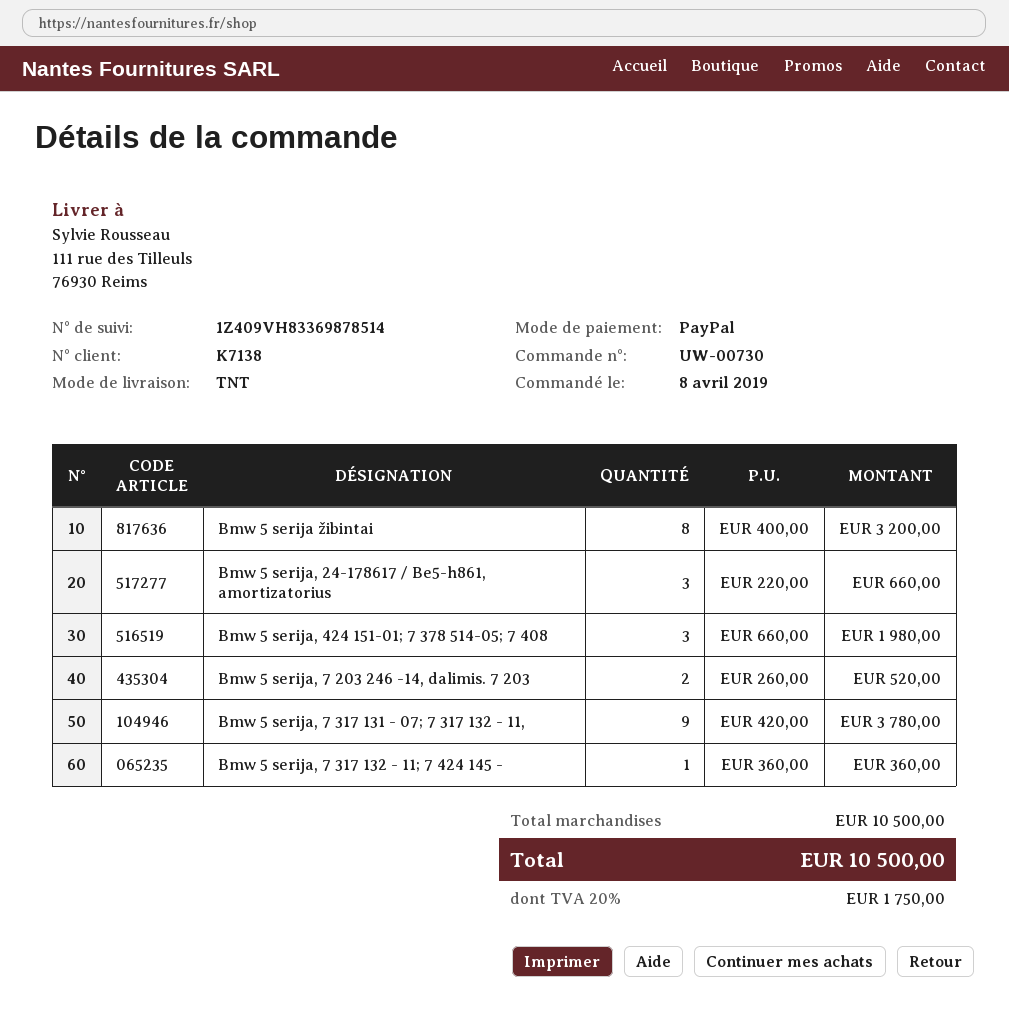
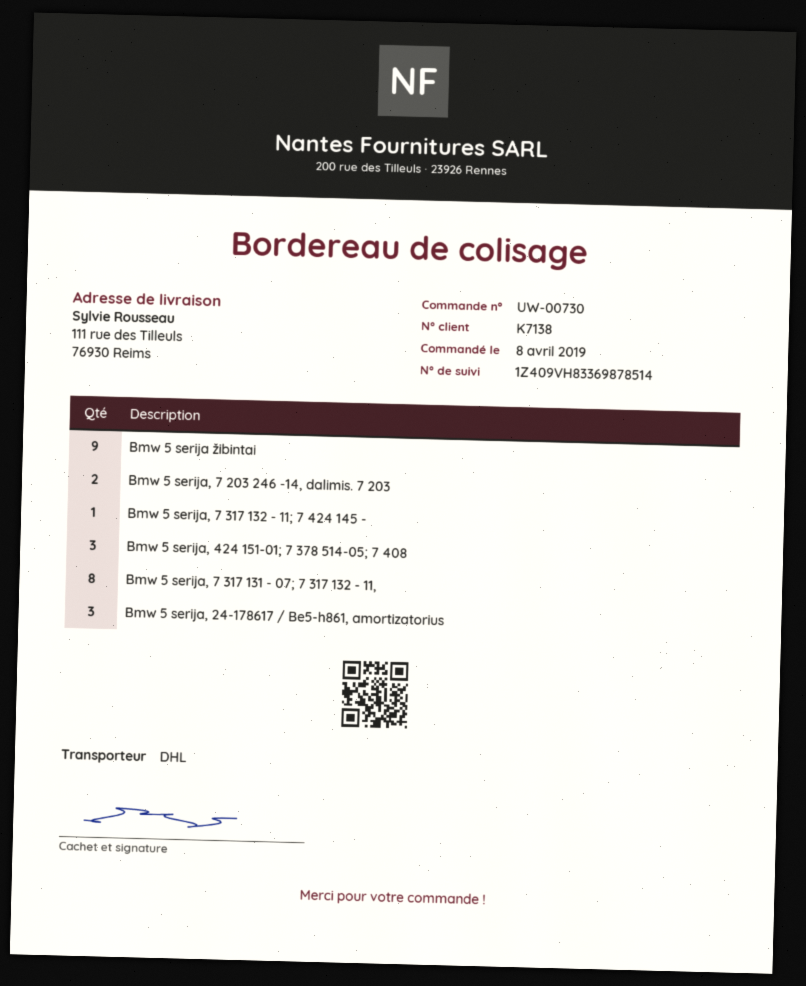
shipping method: TNT -> DHL
Bmw 5 serija žibintai: 8 -> 9
Bmw 5 serija, 7 317 131 - 07; 7 317 132 - 11,: 9 -> 8

